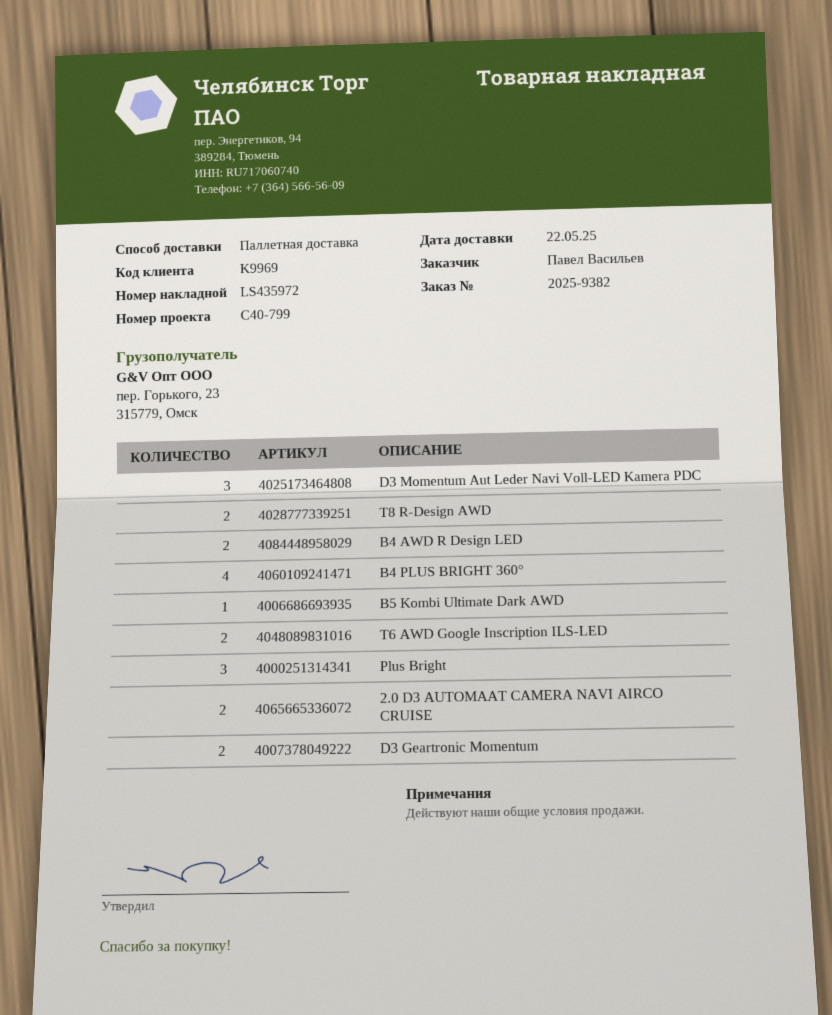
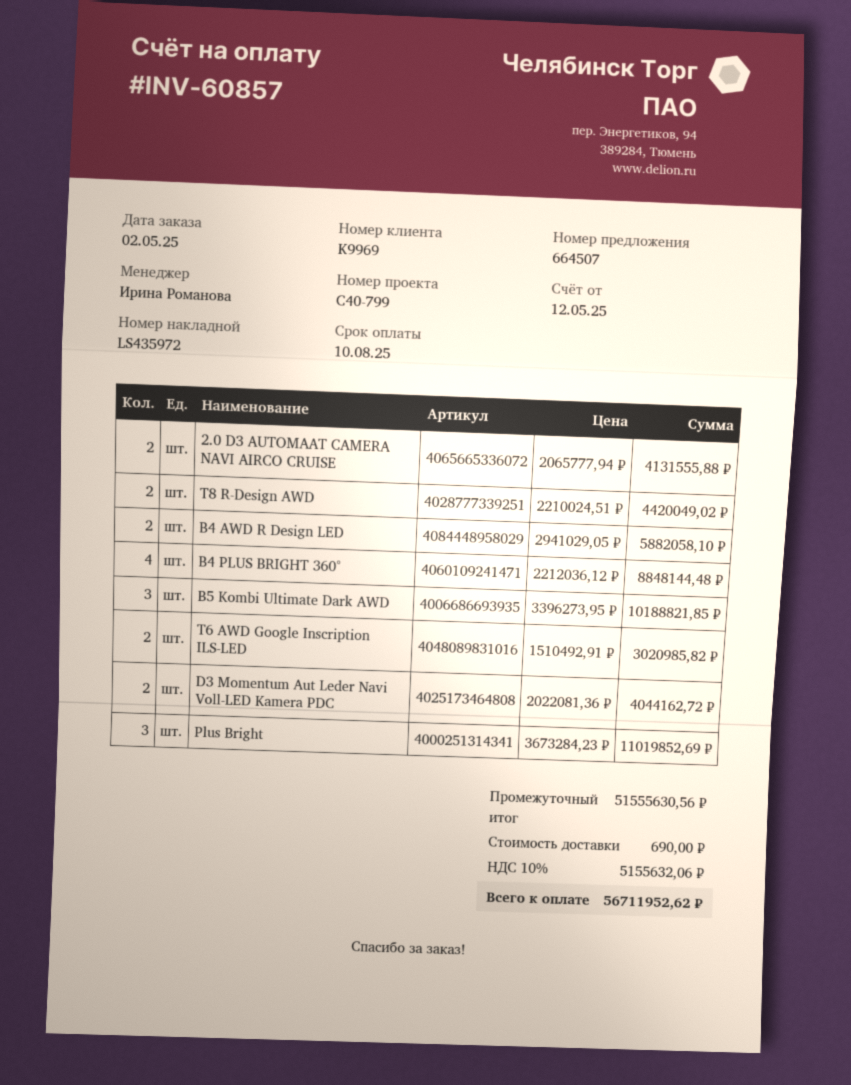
D3 Momentum Aut Leder Navi Voll-LED Kamera PDC: 3 -> 2
B5 Kombi Ultimate Dark AWD: 1 -> 3
D3 Geartronic Momentum: 2 -> none

